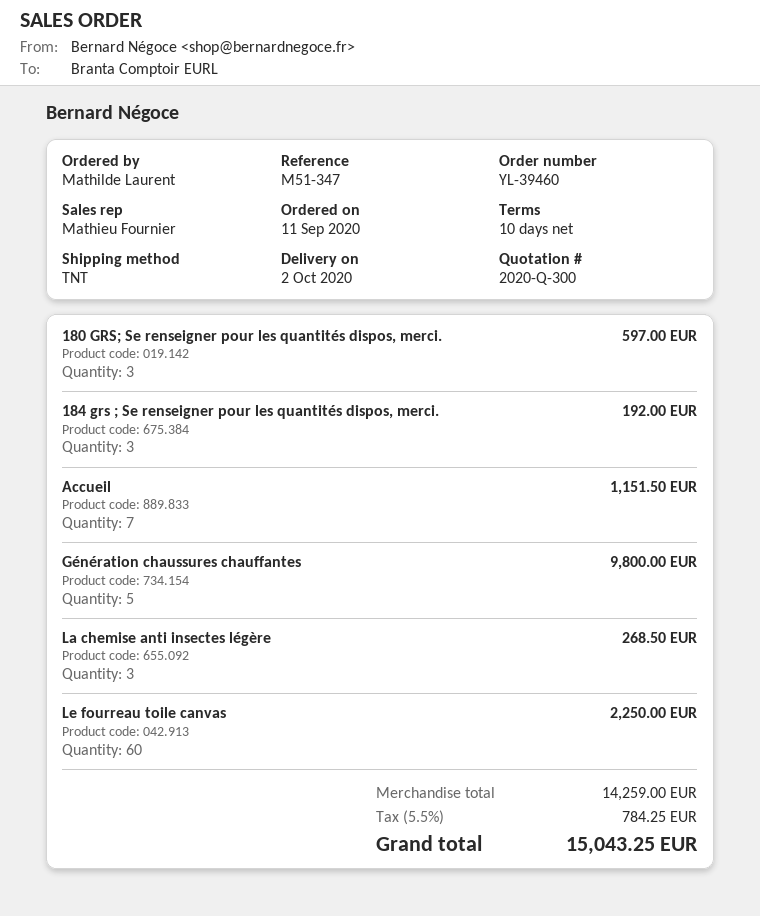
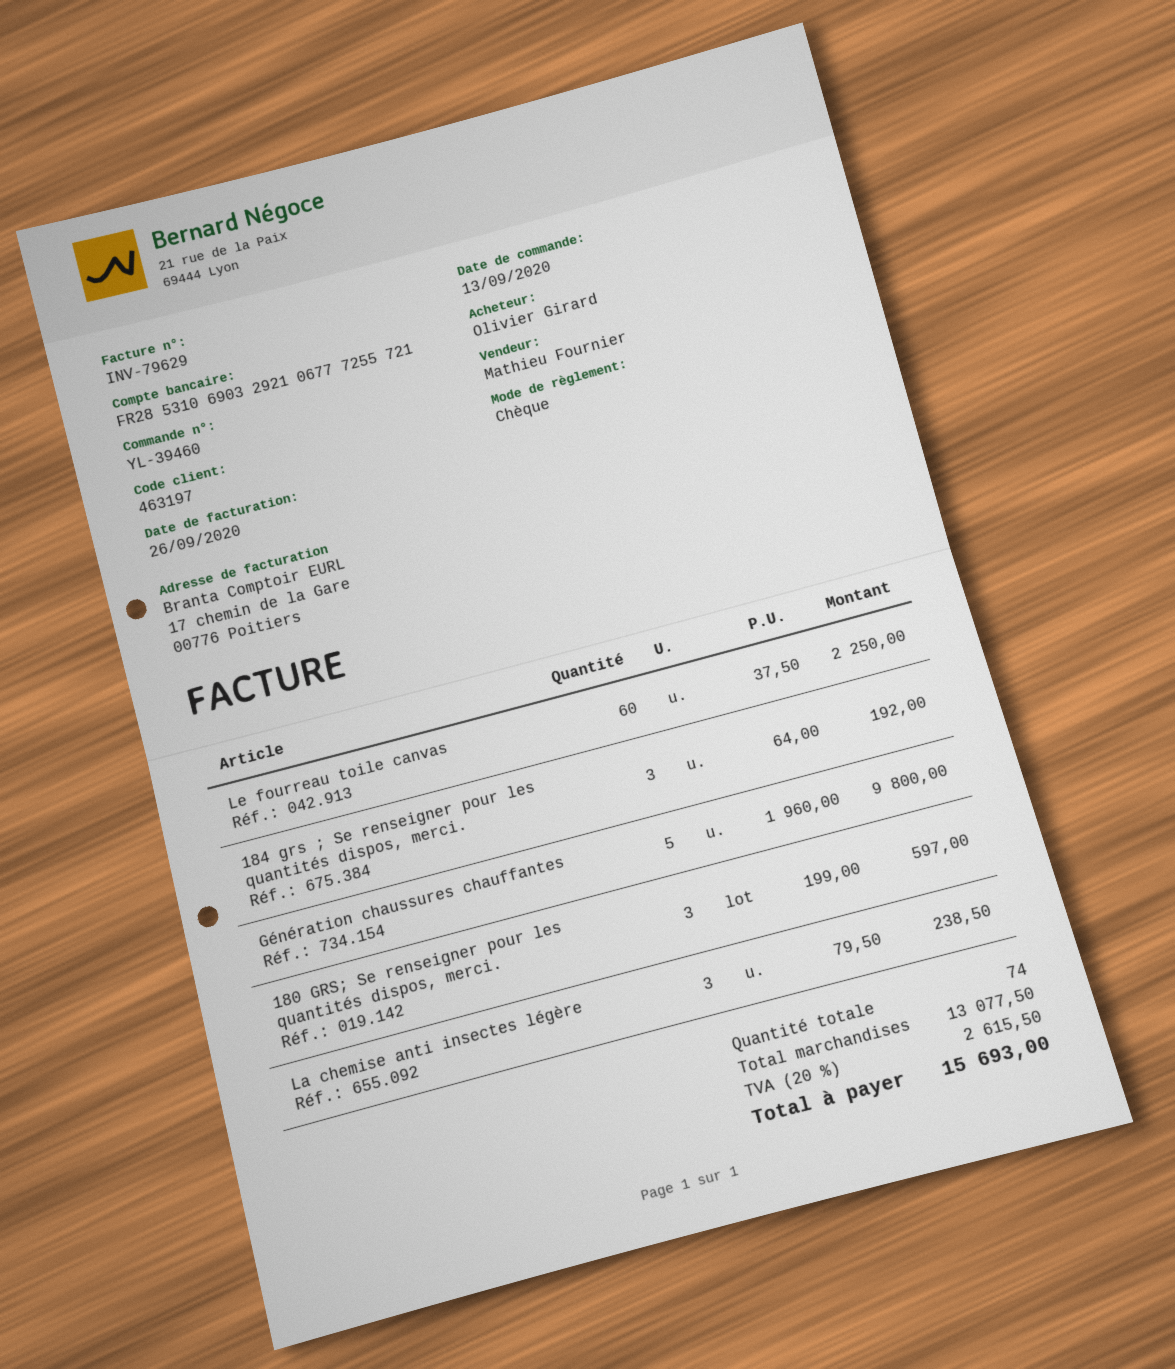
order date: 2020-09-11 -> 2020-09-13
ordered by: Mathilde Laurent -> Olivier Girard
Accueil: 7 for 1151.50 -> none
La chemise anti insectes légère: 3 for 268.50 -> 3 for 238.50
subtotal: 14259.00 -> 13077.50
tax: 5.5% = 784.25 -> 20% = 2615.50
total: 15043.25 -> 15693.00

